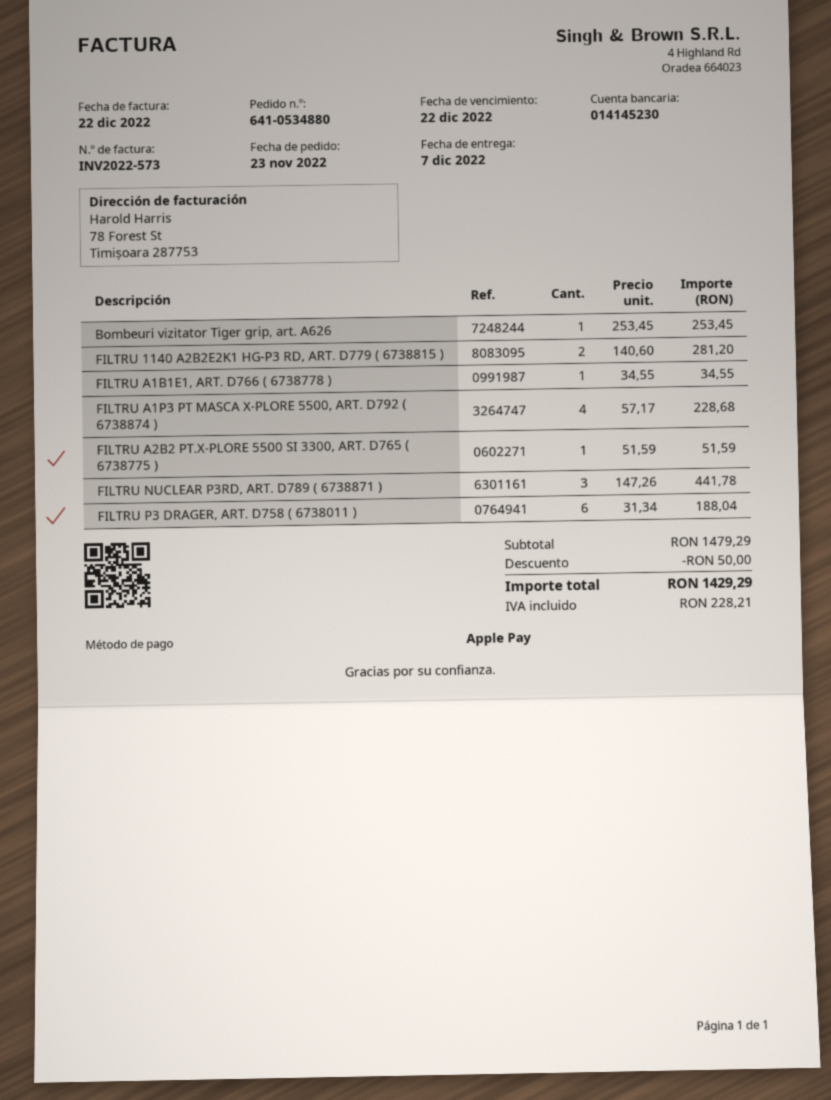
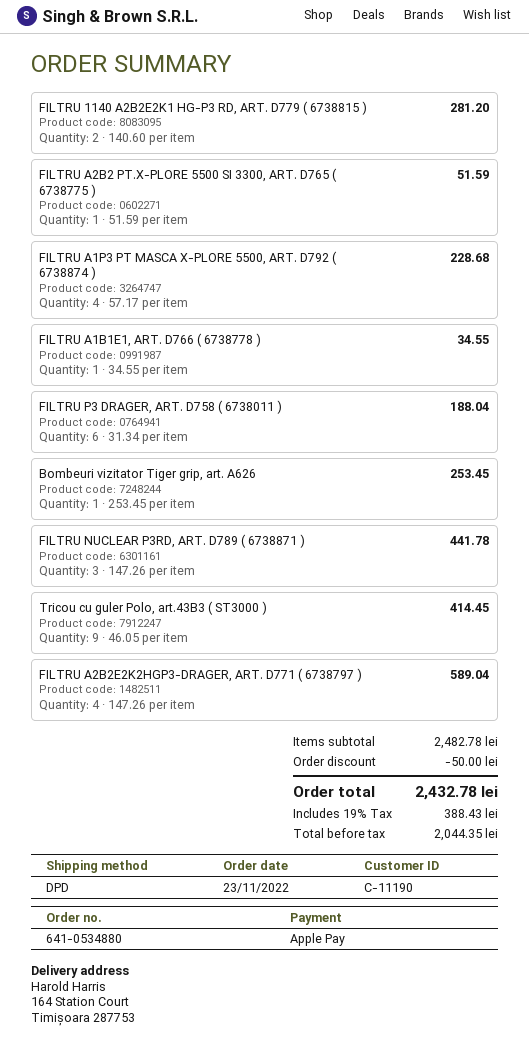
Tricou cu guler Polo, art.43B3 ( ST3000 ): none -> 9 x 46.05 = 414.45
FILTRU A2B2E2K2HGP3-DRAGER, ART. D771 ( 6738797 ): none -> 4 x 147.26 = 589.04
subtotal: 1479.29 -> 2482.78
tax: 228.21 -> 388.43
total: 1429.29 -> 2432.78

